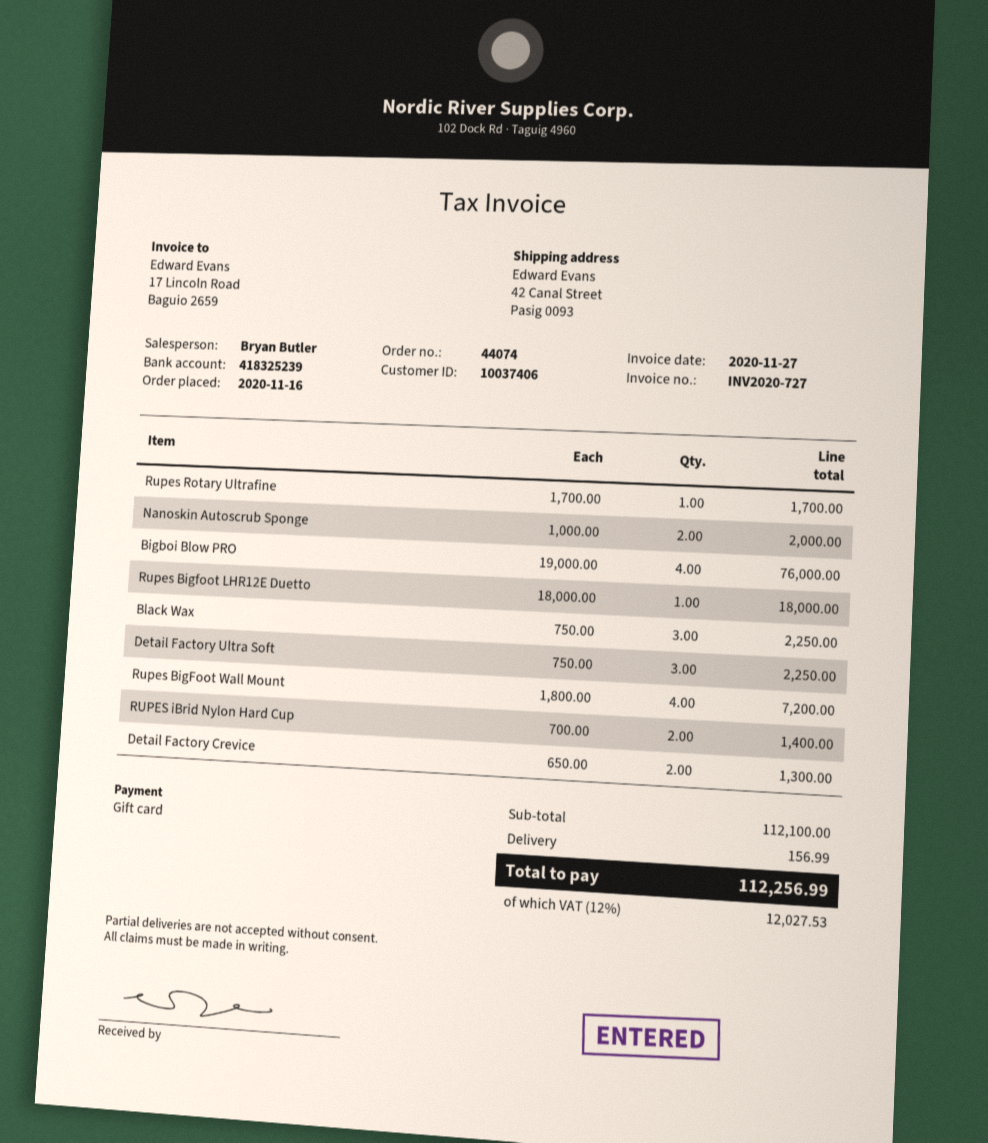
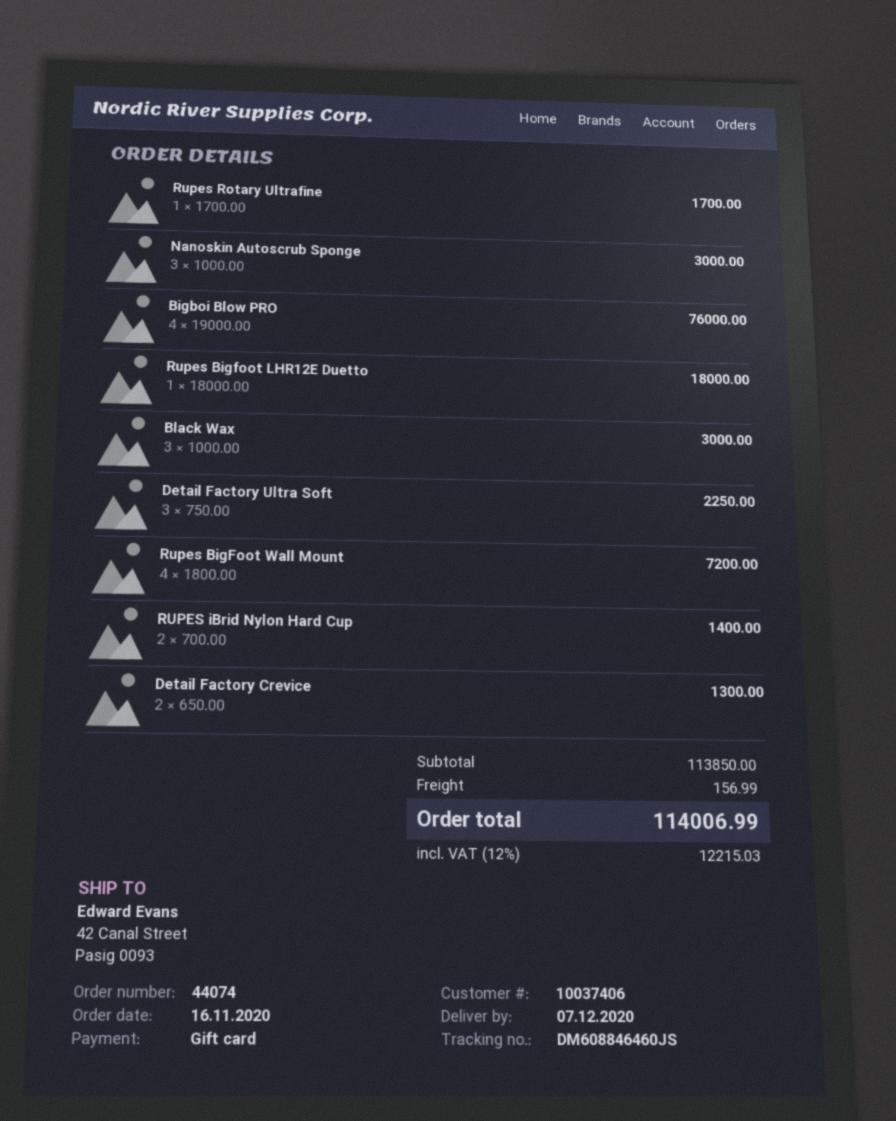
Nanoskin Autoscrub Sponge: 2 x 1000.00 = 2000.00 -> 3 x 1000.00 = 3000.00
Black Wax: 3 x 750.00 = 2250.00 -> 3 x 1000.00 = 3000.00
subtotal: 112100.00 -> 113850.00
tax: 12% = 12027.53 -> 12% = 12215.03
total: 112256.99 -> 114006.99

